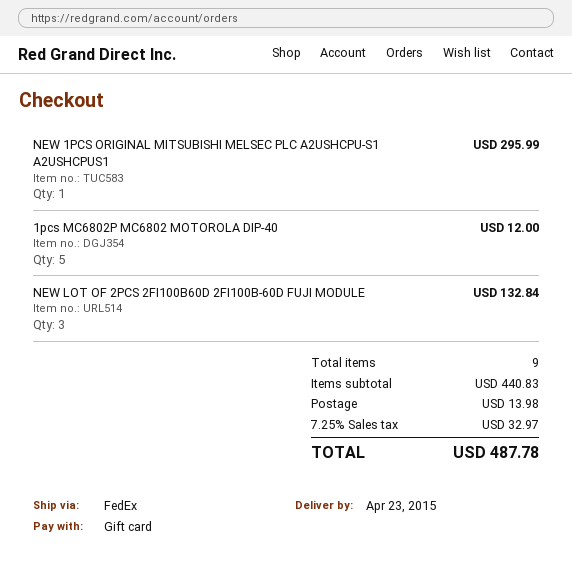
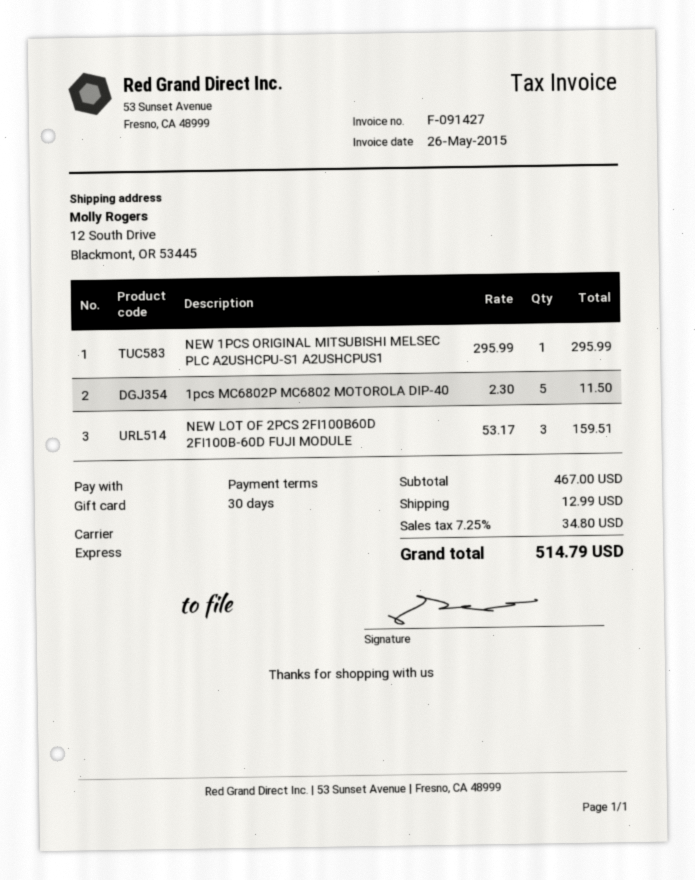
shipping method: FedEx -> express
1pcs MC6802P MC6802 MOTOROLA DIP-40: 5 for 12.00 -> 5 for 11.50
NEW LOT OF 2PCS 2FI100B60D 2FI100B-60D FUJI MODULE: 3 for 132.84 -> 3 for 159.51
subtotal: 440.83 -> 467.00
shipping: 13.98 -> 12.99
tax: 7.25% = 32.97 -> 7.25% = 34.80
total: 487.78 -> 514.79

